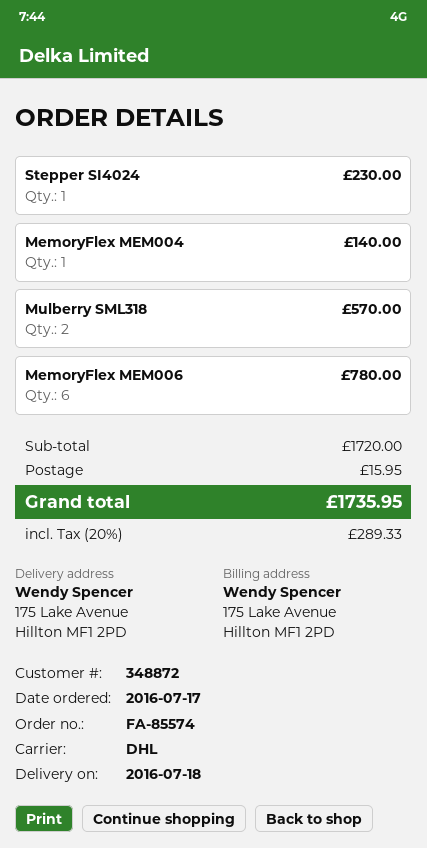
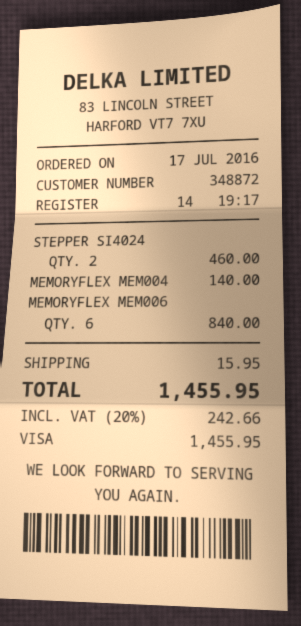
Stepper SI4024: 1 for 230.00 -> 2 for 460.00
Mulberry SML318: 2 for 570.00 -> none
MemoryFlex MEM006: 6 for 780.00 -> 6 for 840.00
tax: 20% = 289.33 -> 20% = 242.66
total: 1735.95 -> 1455.95

